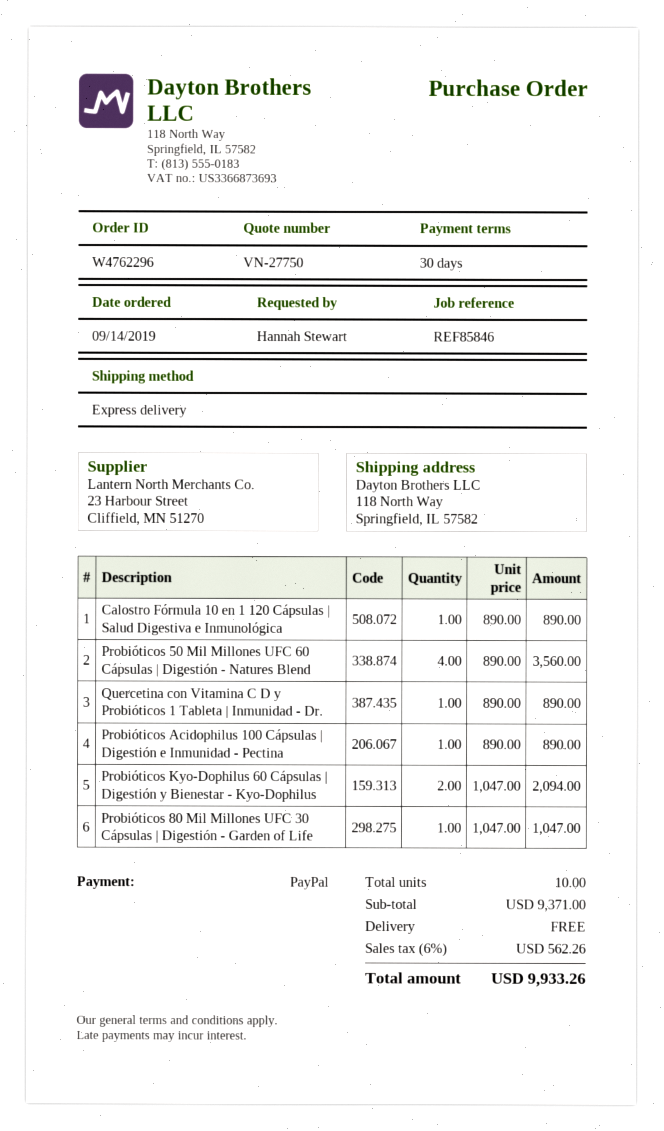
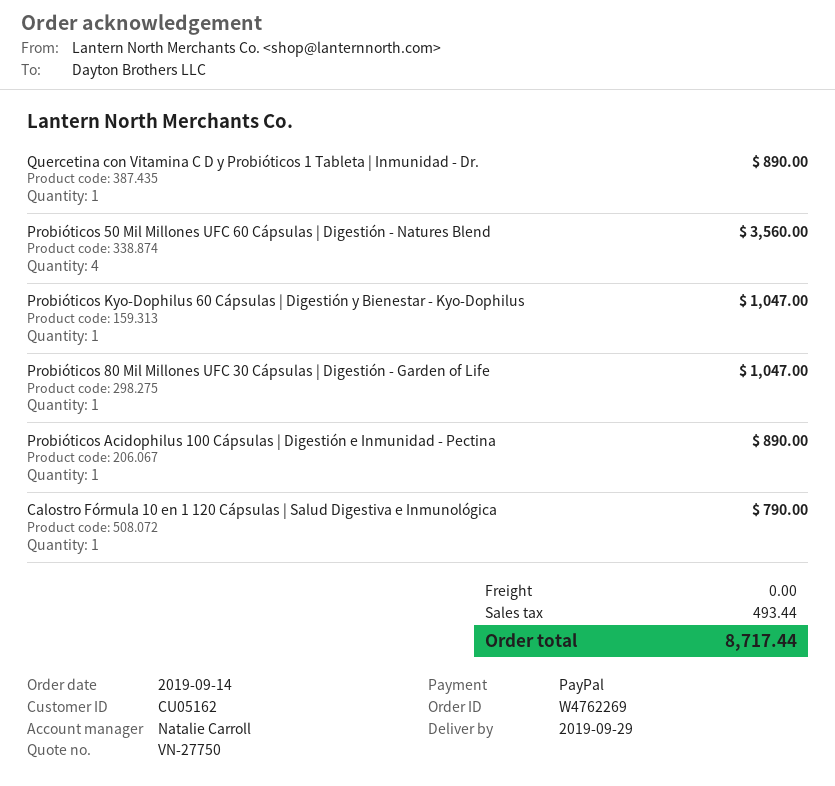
order number: W4762296 -> W4762269
Calostro Fórmula 10 en 1 120 Cápsulas | Salud Digestiva e Inmunológica: 1 for 890.00 -> 1 for 790.00
Probióticos Kyo-Dophilus 60 Cápsulas | Digestión y Bienestar - Kyo-Dophilus: 2 for 2094.00 -> 1 for 1047.00
tax: 562.26 -> 493.44
total: 9933.26 -> 8717.44

